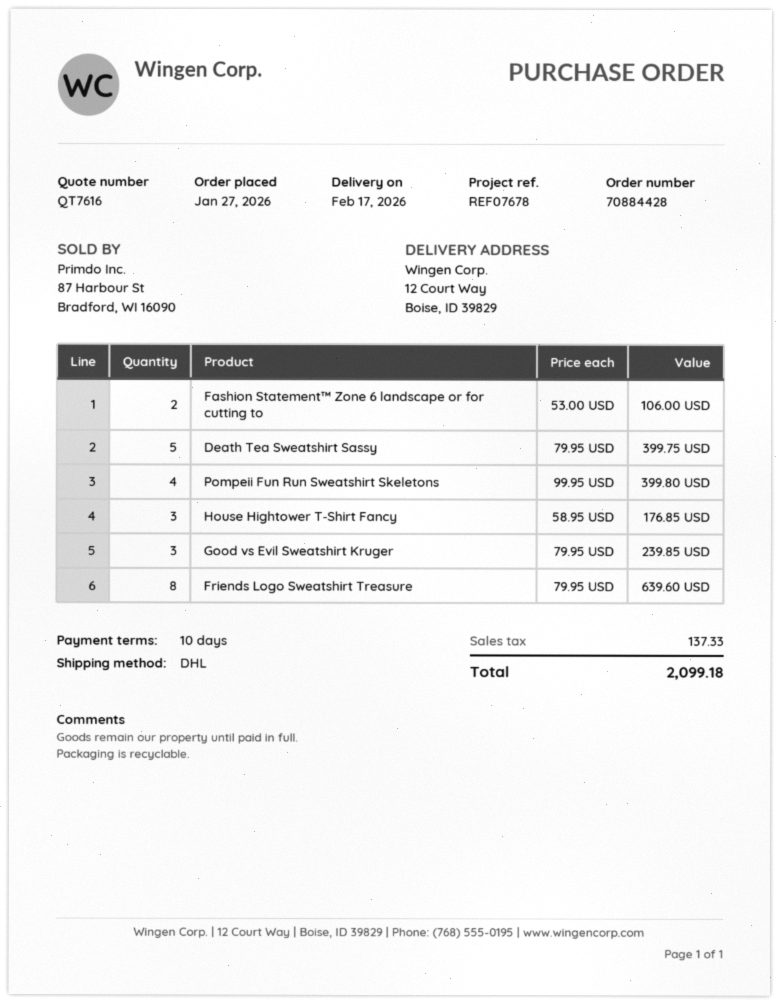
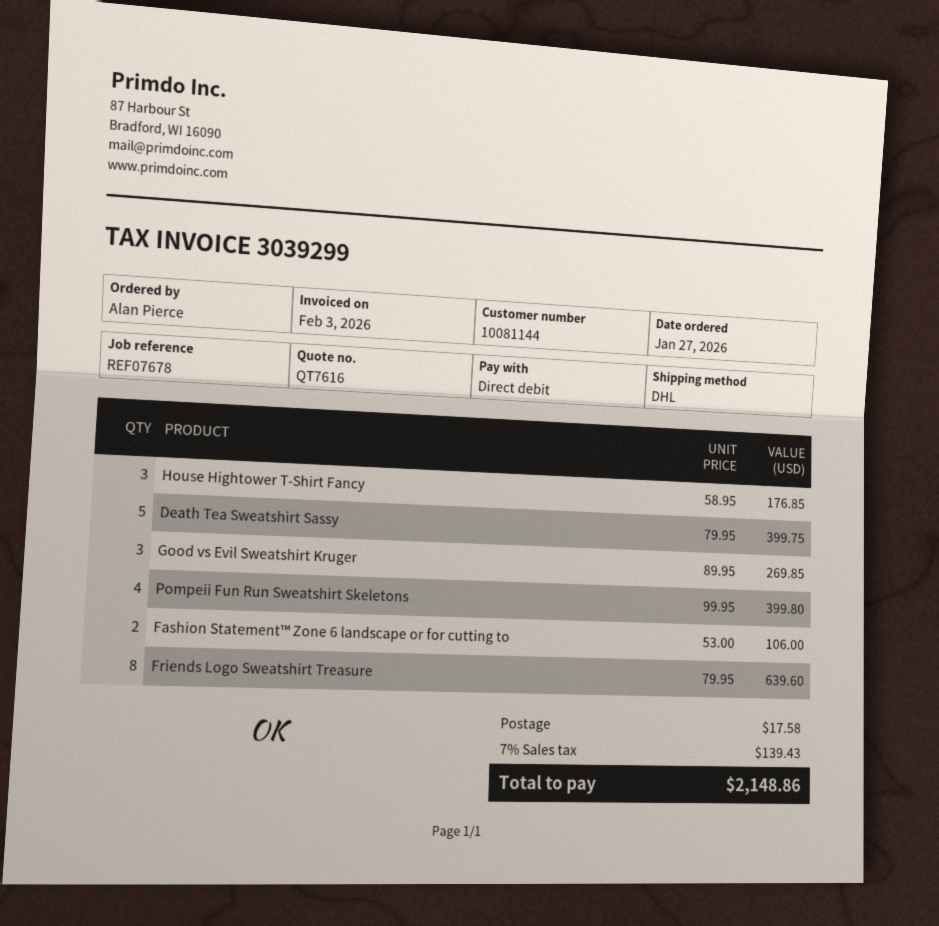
Good vs Evil Sweatshirt Kruger: 3 x 79.95 = 239.85 -> 3 x 89.95 = 269.85
shipping: none -> 17.58
tax: 137.33 -> 139.43
total: 2099.18 -> 2148.86

